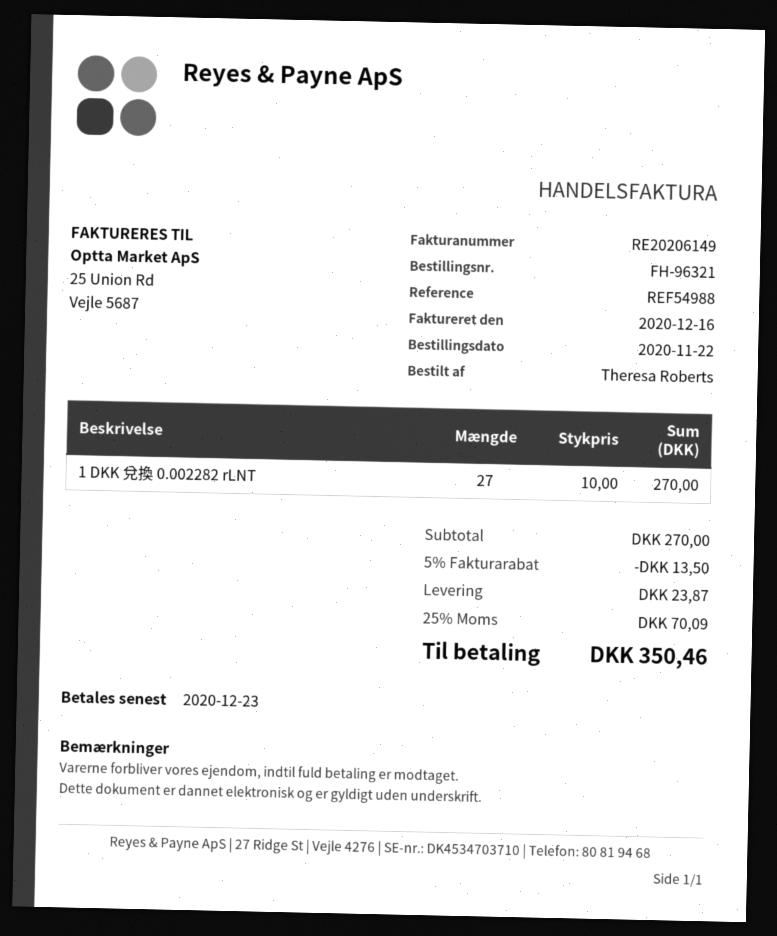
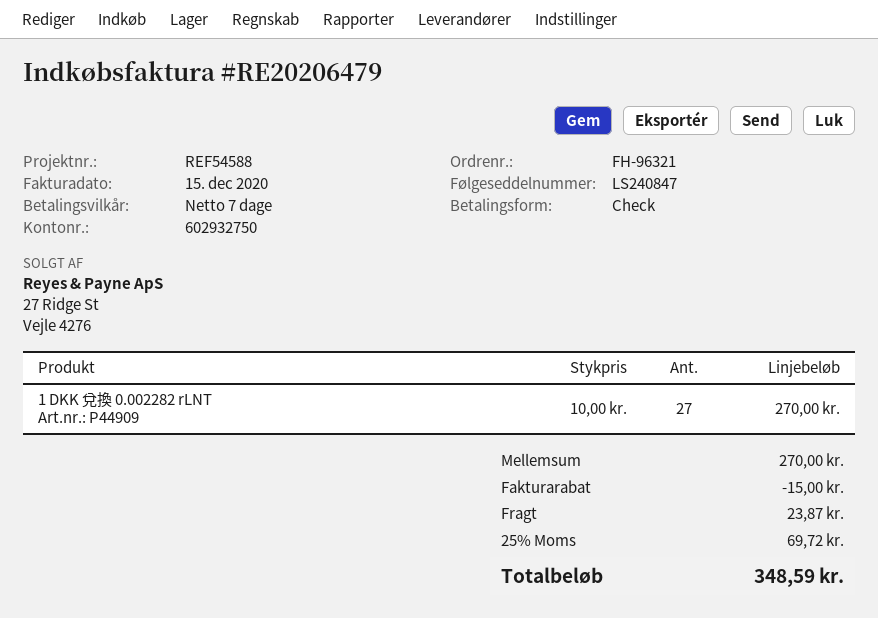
invoice number: RE20206149 -> RE20206479
invoice date: 2020-12-16 -> 2020-12-15
reference: REF54988 -> REF54588
discount: 13.50 -> 15.00
tax: 25% = 70.09 -> 25% = 69.72
total: 350.46 -> 348.59

